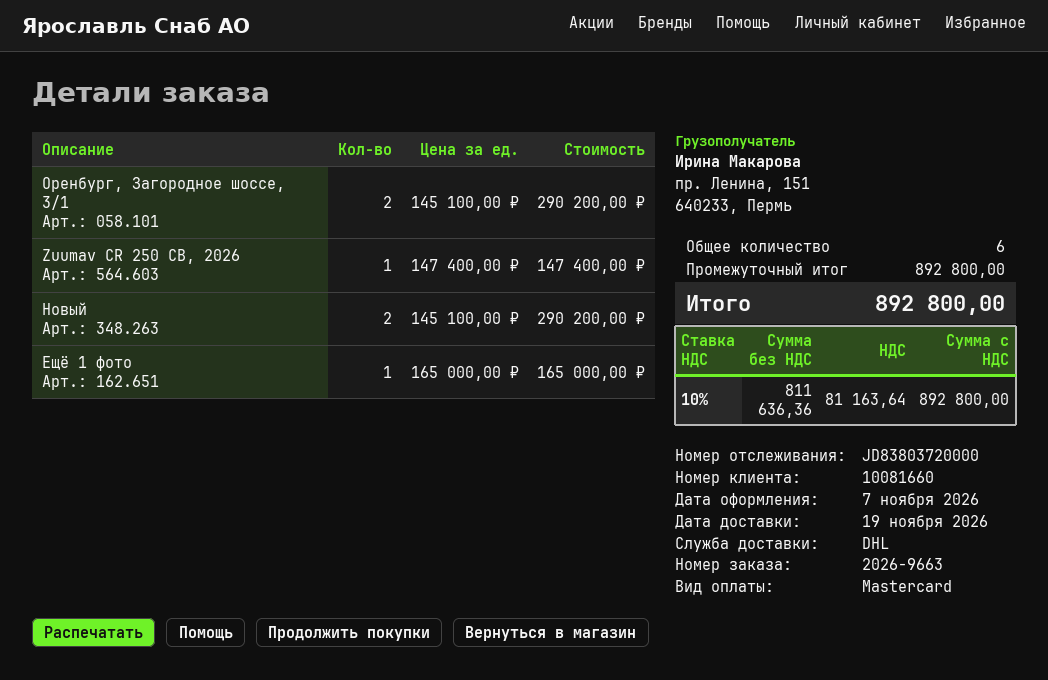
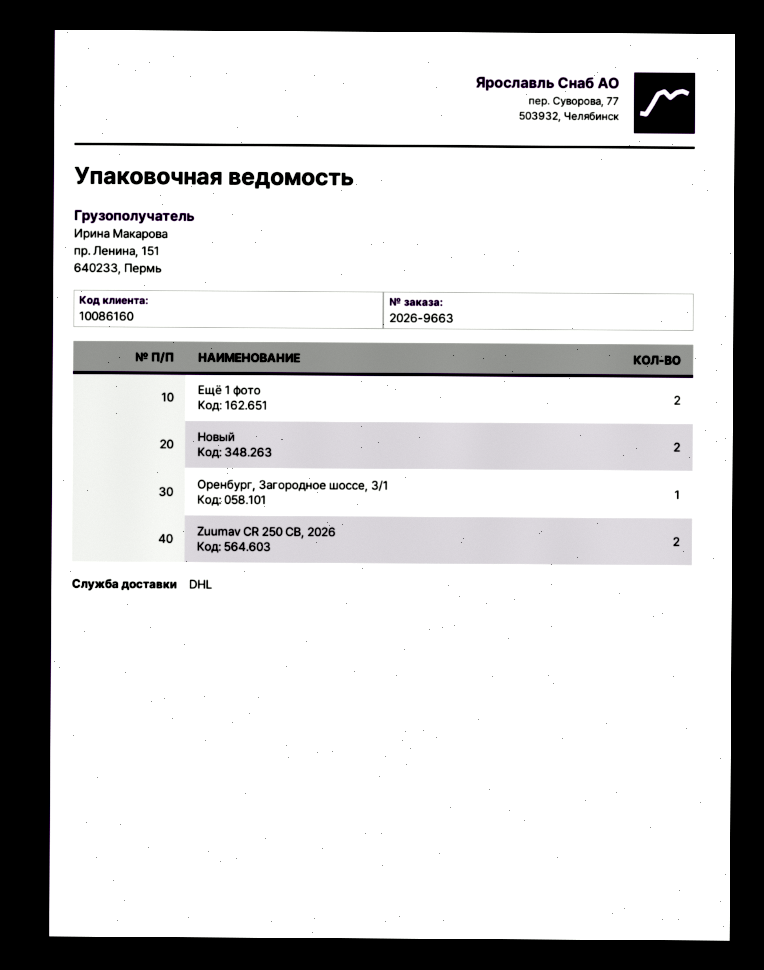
customer number: 10081660 -> 10086160
Оренбург, Загородное шоссе, 3/1: 2 -> 1
Zuumav CR 250 CB, 2026: 1 -> 2
Ещё 1 фото: 1 -> 2

